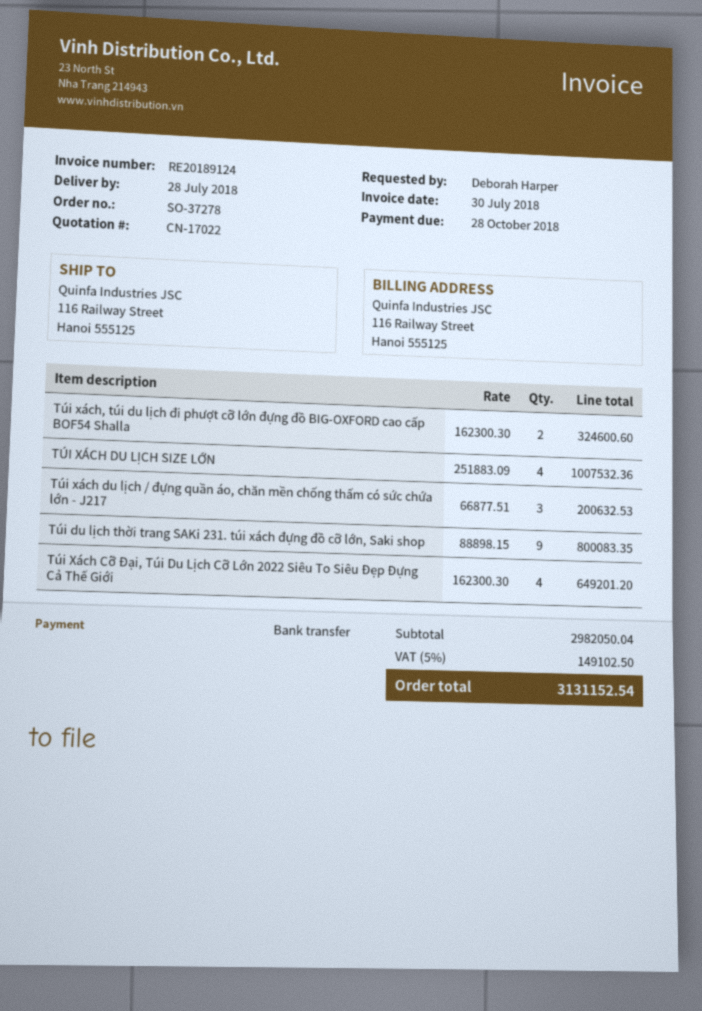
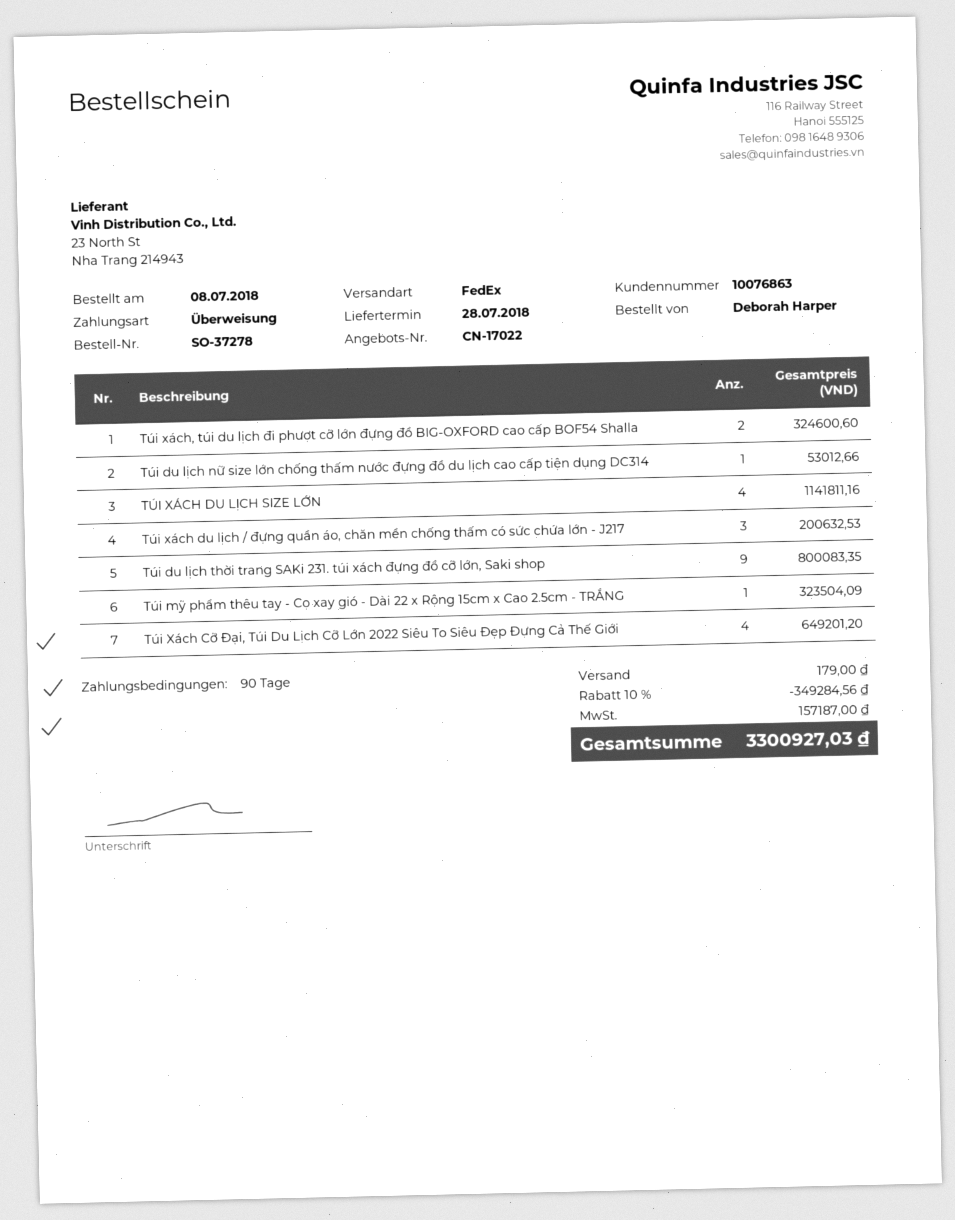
TÚI XÁCH DU LỊCH SIZE LỚN: 4 for 1007532.36 -> 4 for 1141811.16
Túi du lịch nữ size lớn chống thấm nước đựng đồ du lịch cao cấp tiện dụng DC314: none -> 1 for 53012.66
Túi mỹ phẩm thêu tay - Cọ xay gió - Dài 22 x Rộng 15cm x Cao 2.5cm - TRẮNG: none -> 1 for 323504.09
discount: none -> 10% = 349284.56
shipping: none -> 179.00
tax: 149102.50 -> 157187.00
total: 3131152.54 -> 3300927.03

